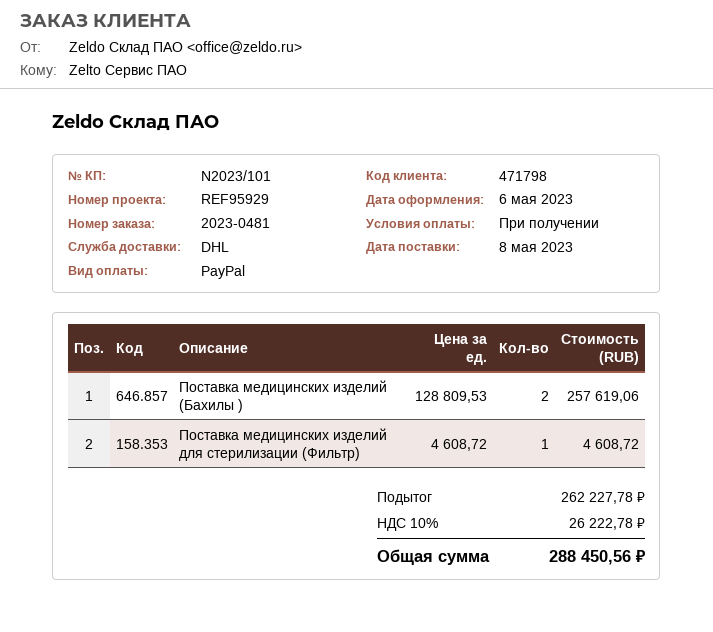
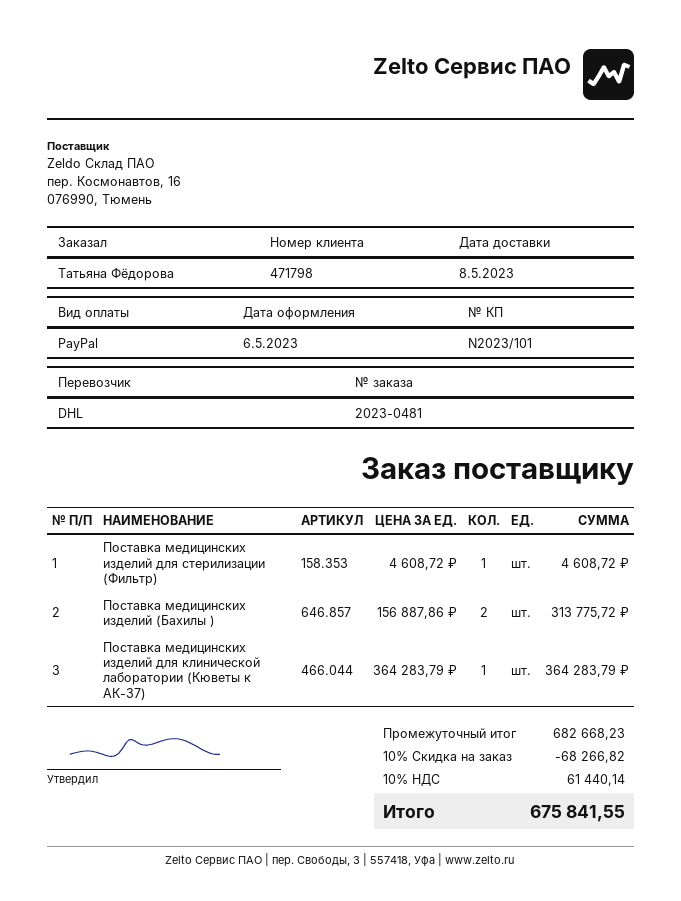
Поставка медицинских изделий (Бахилы ): 2 x 128809.53 = 257619.06 -> 2 x 156887.86 = 313775.72
Поставка медицинских изделий для клинической лаборатории (Кюветы к АК-37): none -> 1 x 364283.79 = 364283.79
subtotal: 262227.78 -> 682668.23
discount: none -> 10% = 68266.82
tax: 10% = 26222.78 -> 10% = 61440.14
total: 288450.56 -> 675841.55

